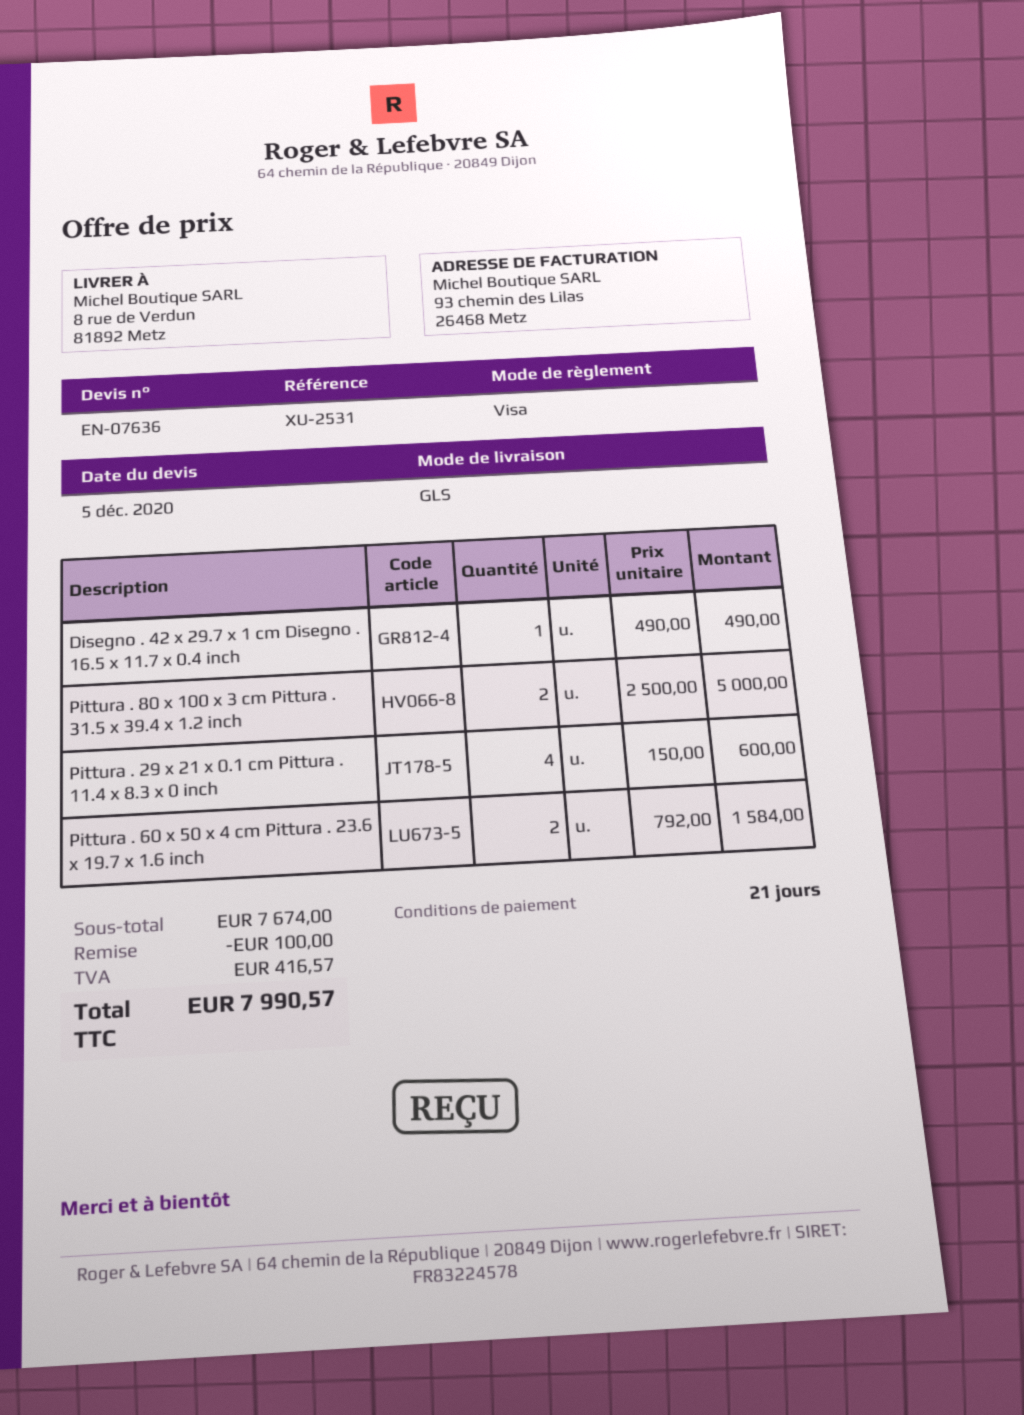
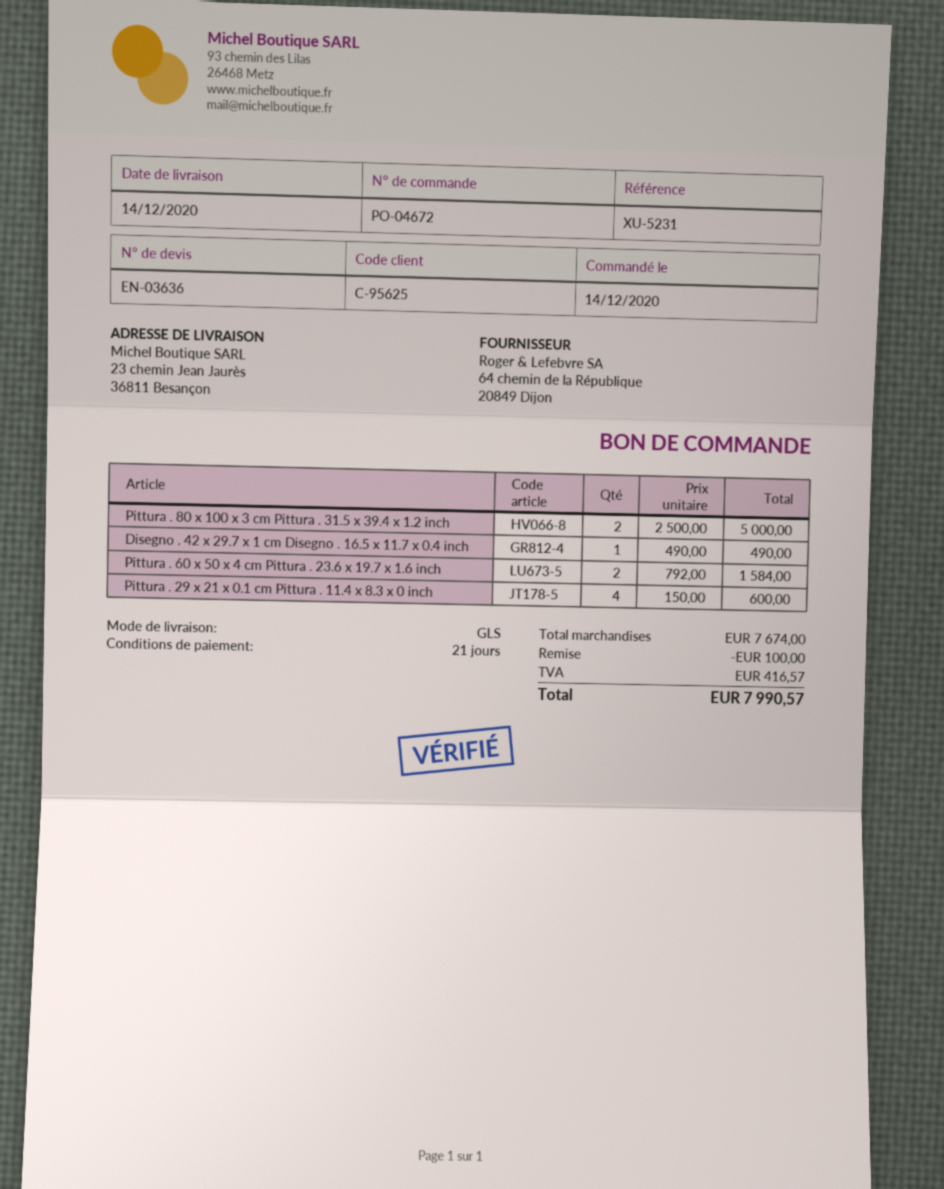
quote number: EN-07636 -> EN-03636
reference: XU-2531 -> XU-5231
ship to: 8 rue de Verdun, 81892 Metz -> 23 chemin Jean Jaurès, 36811 Besançon

